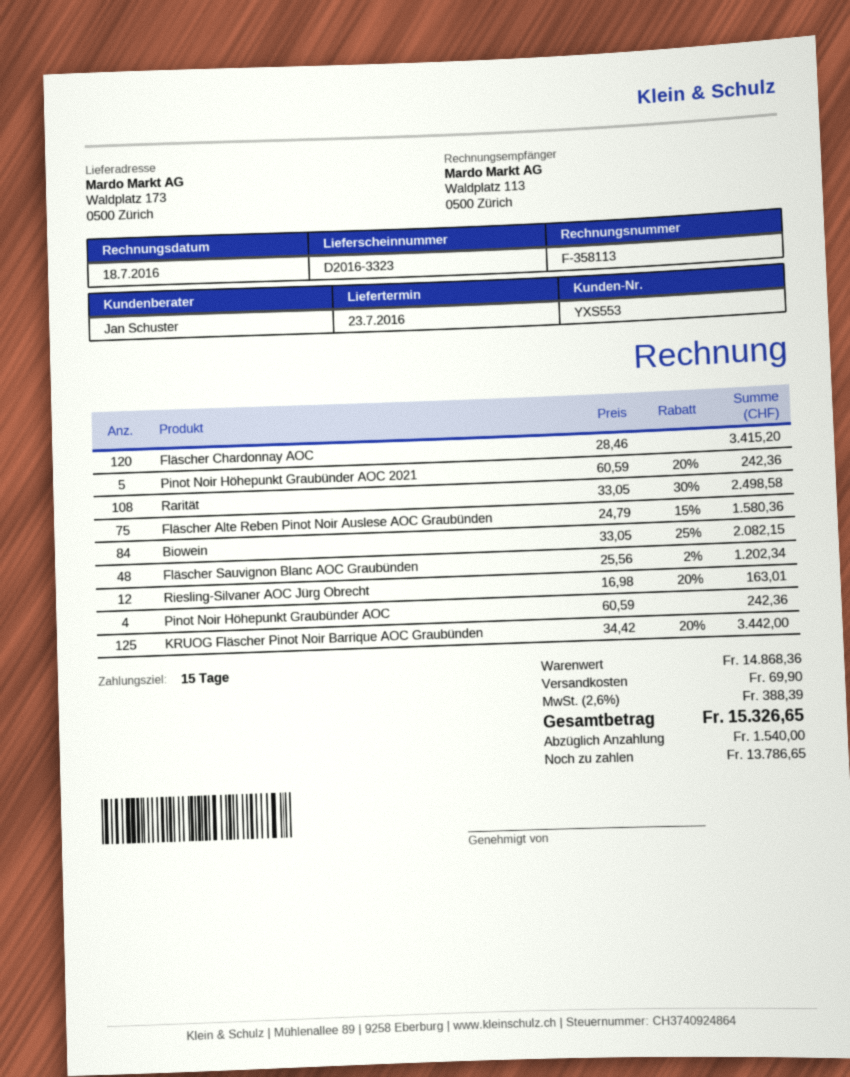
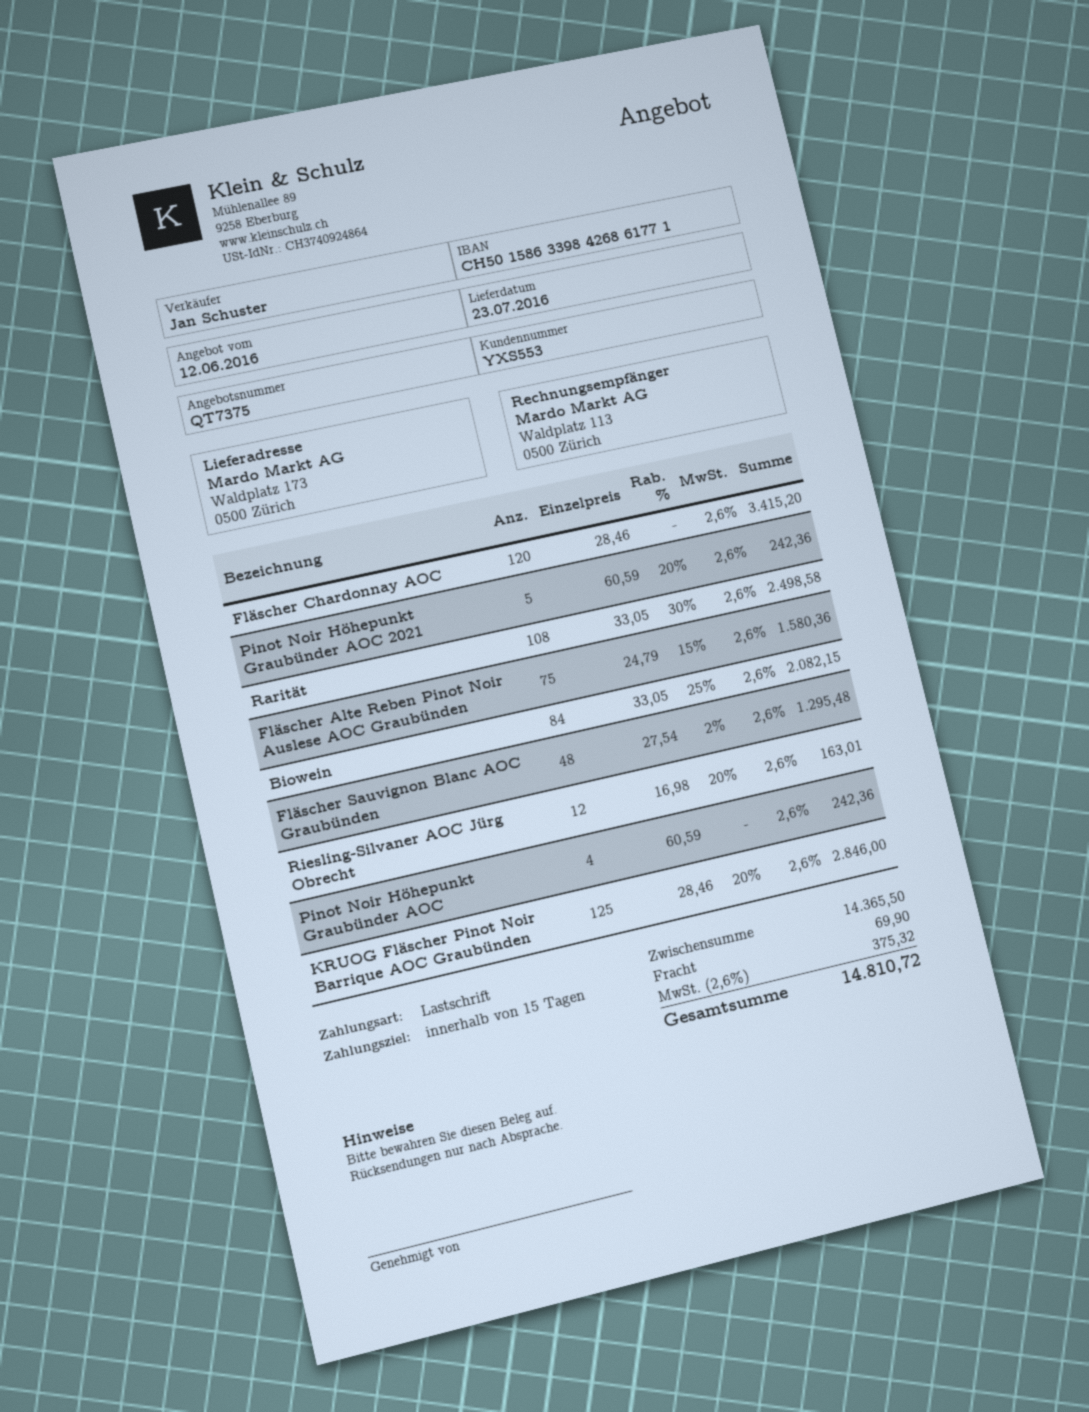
Fläscher Sauvignon Blanc AOC Graubünden: 48 x 25.56 - 2% = 1202.34 -> 48 x 27.54 - 2% = 1295.48
KRUOG Fläscher Pinot Noir Barrique AOC Graubünden: 125 x 34.42 - 20% = 3442.00 -> 125 x 28.46 - 20% = 2846.00
subtotal: 14868.36 -> 14365.50
tax: 2.6% = 388.39 -> 2.6% = 375.32
total: 15326.65 -> 14810.72

